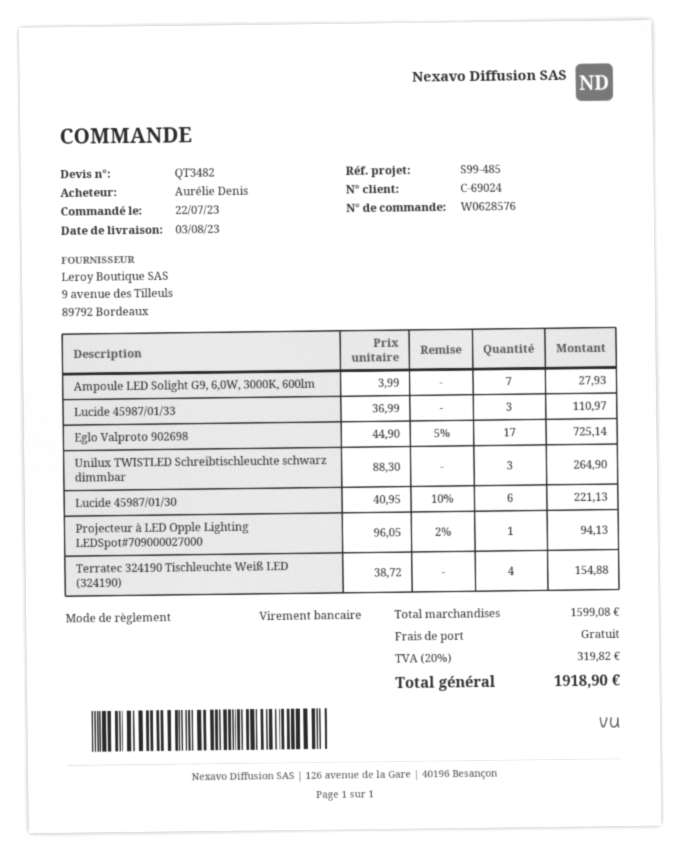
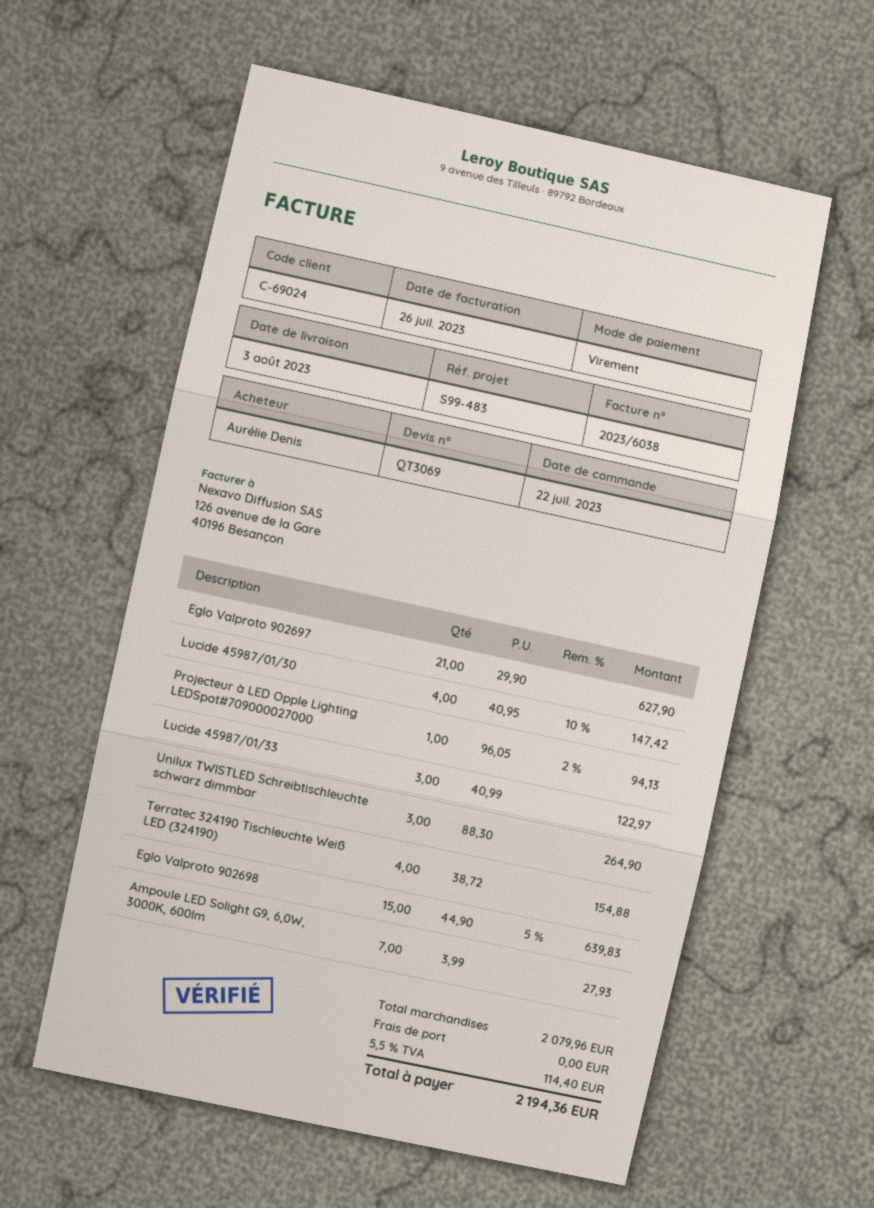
quote number: QT3482 -> QT3069
reference: S99-485 -> S99-483
Lucide 45987/01/33: 3 x 36.99 = 110.97 -> 3 x 40.99 = 122.97
Eglo Valproto 902698: 17 x 44.90 - 5% = 725.14 -> 15 x 44.90 - 5% = 639.83
Lucide 45987/01/30: 6 x 40.95 - 10% = 221.13 -> 4 x 40.95 - 10% = 147.42
Eglo Valproto 902697: none -> 21 x 29.90 = 627.90
subtotal: 1599.08 -> 2079.96
tax: 20% = 319.82 -> 5.5% = 114.40
total: 1918.90 -> 2194.36

